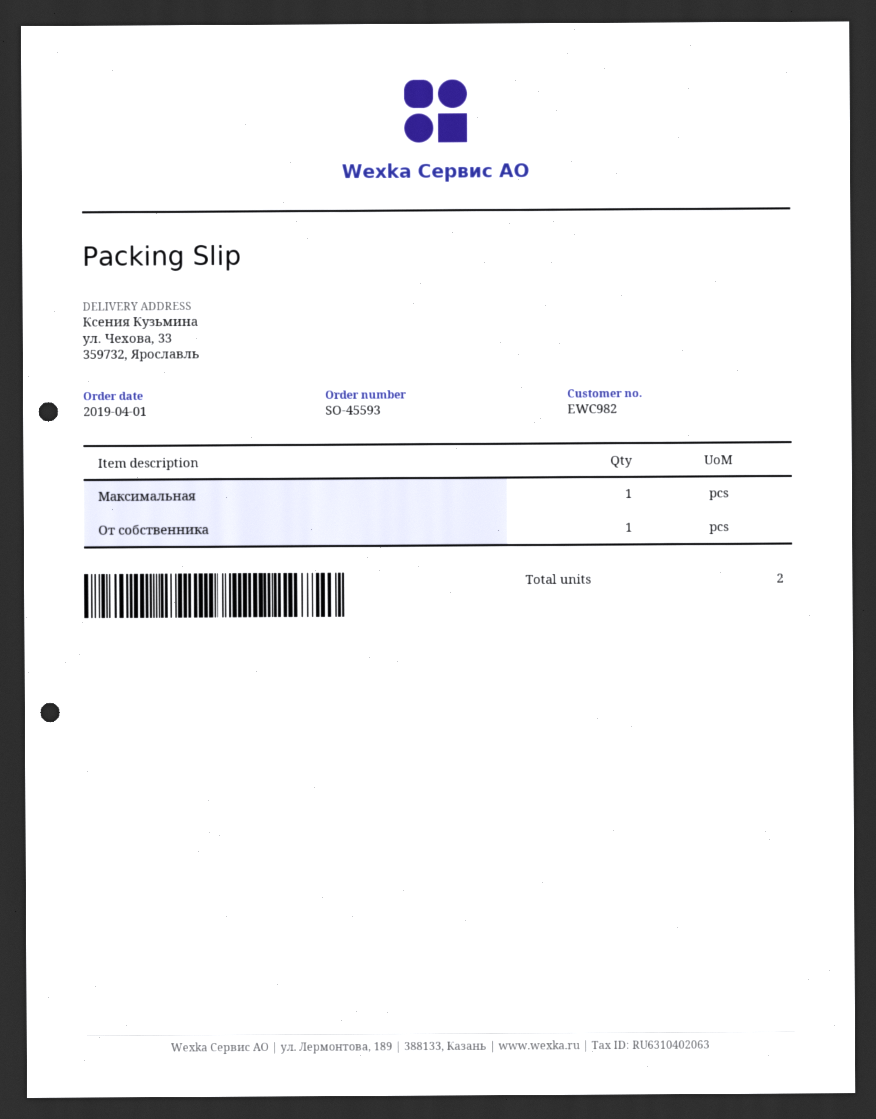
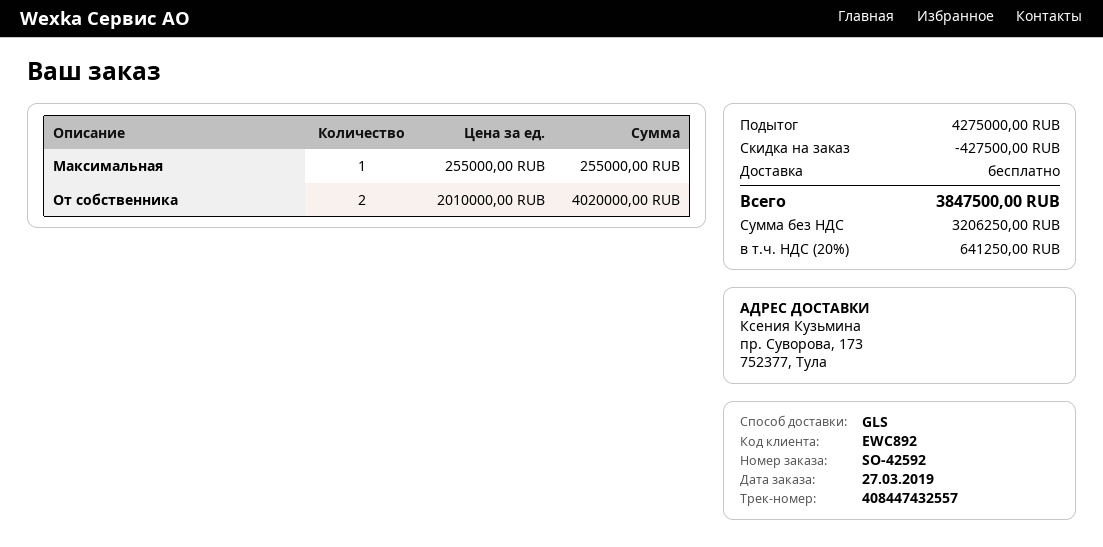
order number: SO-45593 -> SO-42592
order date: 2019-04-01 -> 2019-03-27
customer number: EWC982 -> EWC892
ship to: ул. Чехова, 33, 359732, Ярославль -> пр. Суворова, 173, 752377, Тула
От собственника: 1 -> 2

